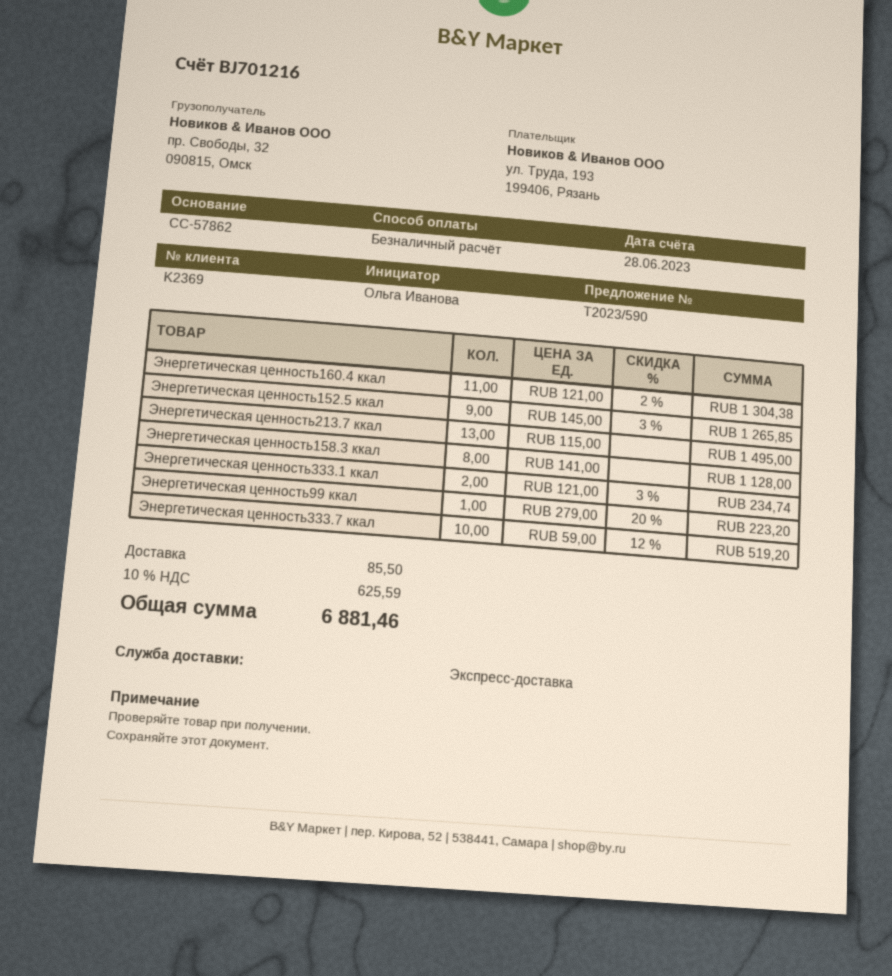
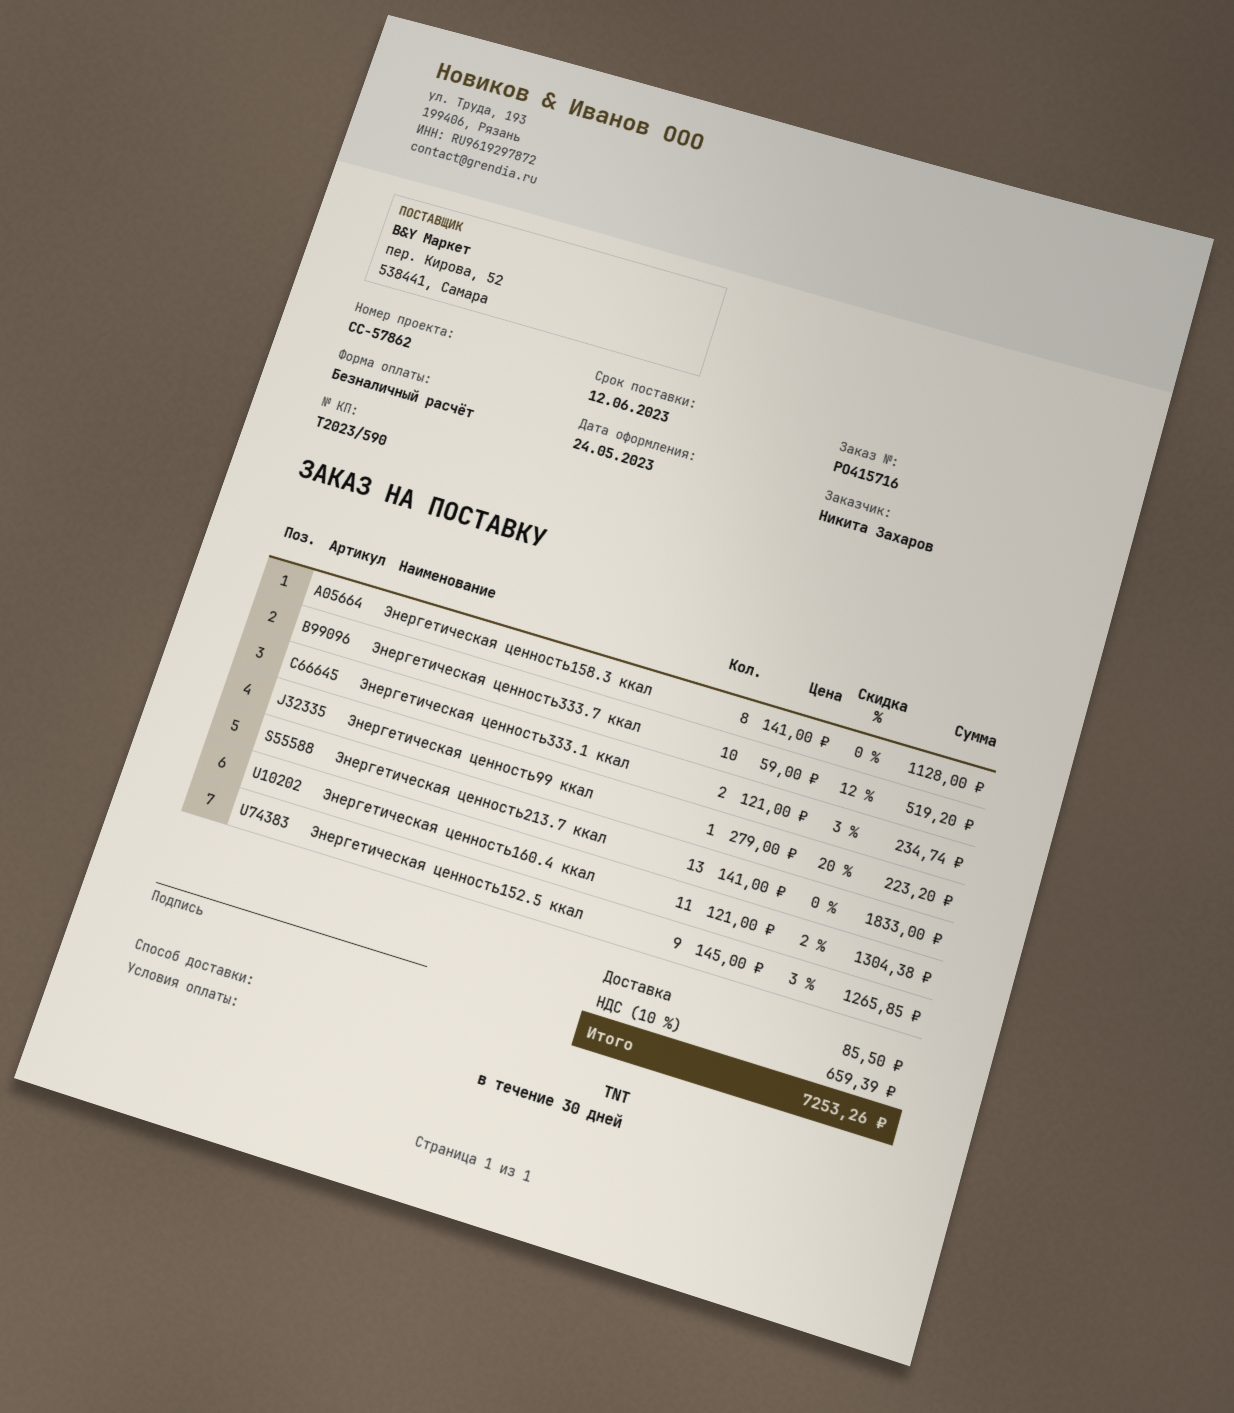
ordered by: Ольга Иванова -> Никита Захаров
shipping method: express -> TNT
Энергетическая ценность213.7 ккал: 13 x 115.00 = 1495.00 -> 13 x 141.00 = 1833.00
tax: 10% = 625.59 -> 10% = 659.39
total: 6881.46 -> 7253.26

